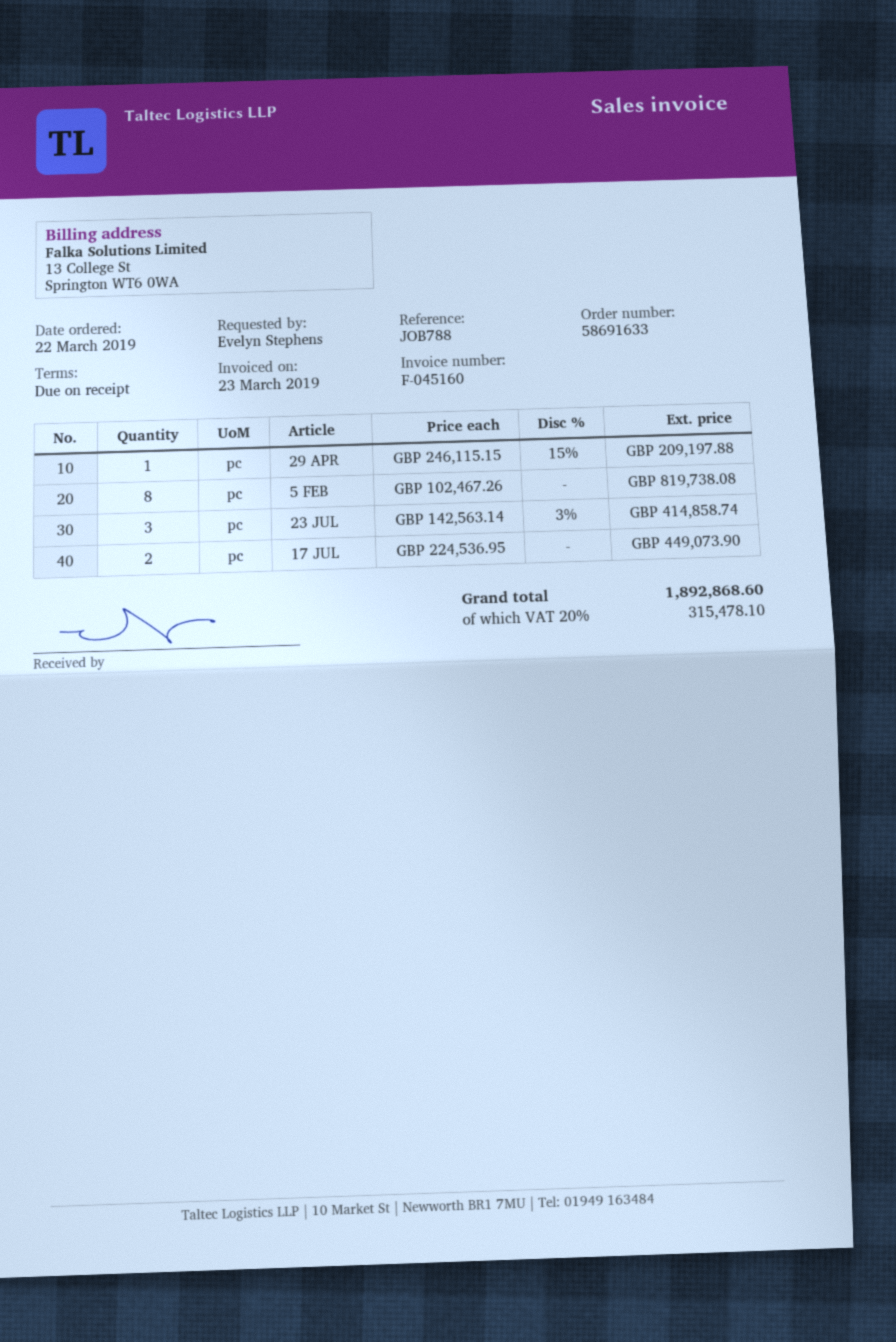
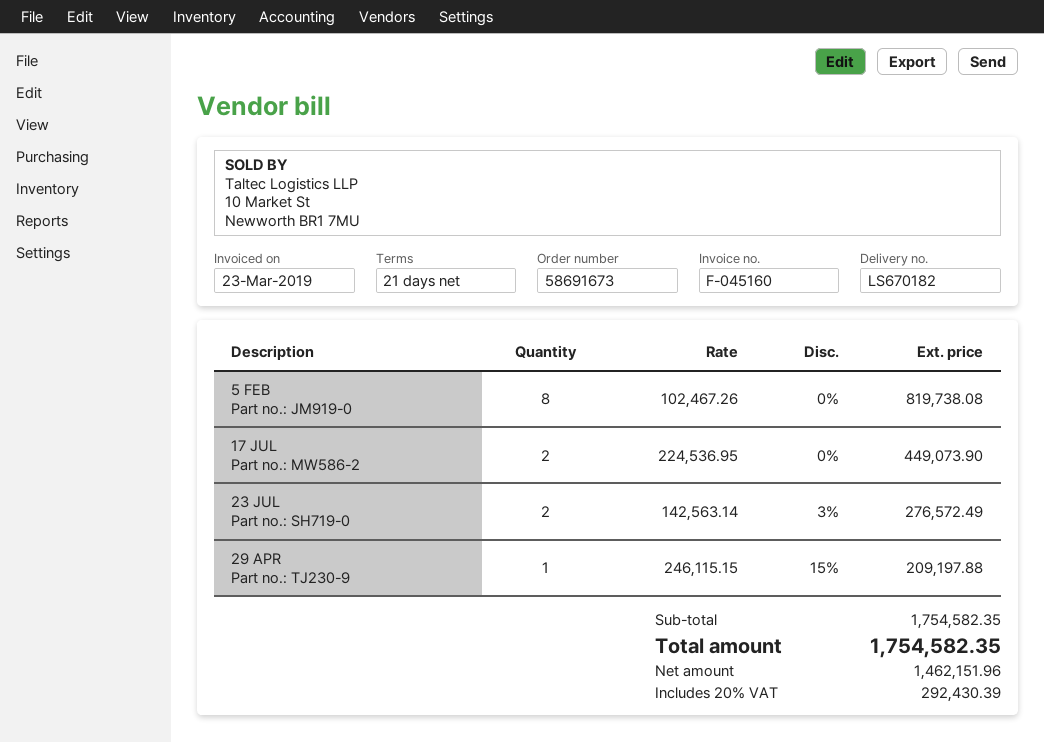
order number: 58691633 -> 58691673
payment terms: on receipt -> 21 days
23 JUL: 3 x 142563.14 - 3% = 414858.74 -> 2 x 142563.14 - 3% = 276572.49
tax: 20% = 315478.10 -> 20% = 292430.39
total: 1892868.60 -> 1754582.35

